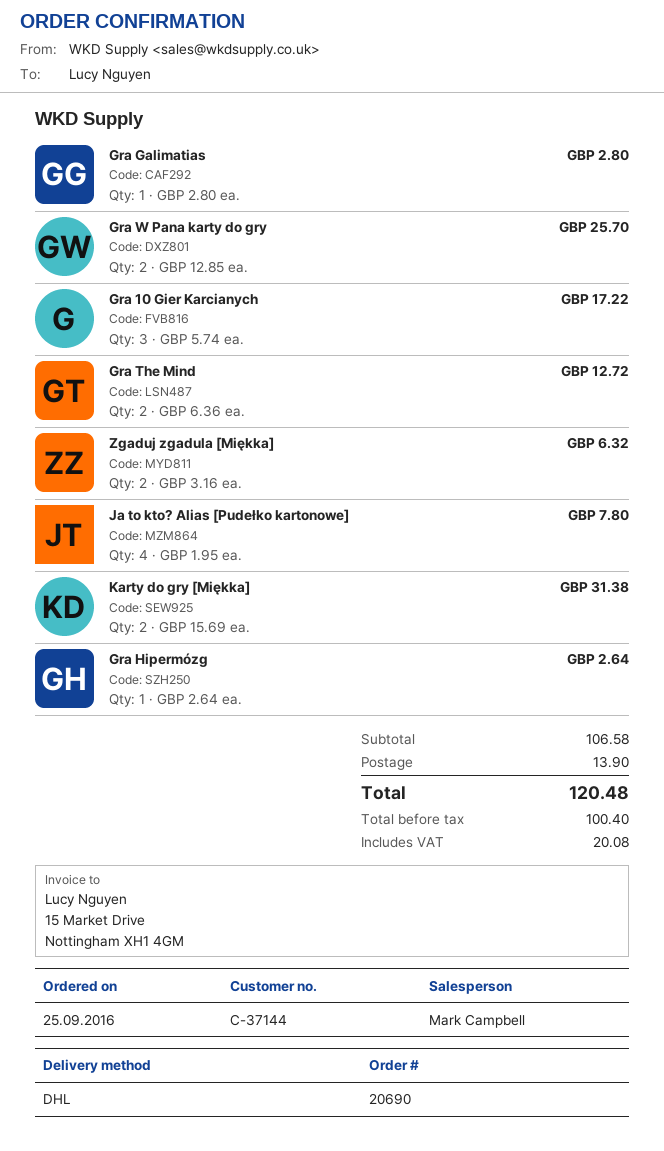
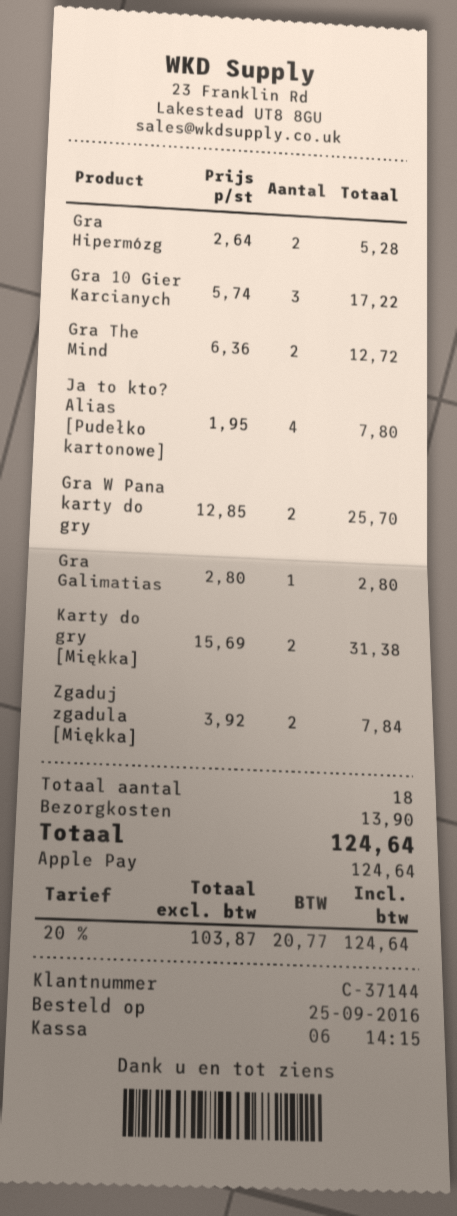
Zgaduj zgadula [Miękka]: 2 x 3.16 = 6.32 -> 2 x 3.92 = 7.84
Gra Hipermózg: 1 x 2.64 = 2.64 -> 2 x 2.64 = 5.28
net: 100.40 -> 103.87
tax: 20.08 -> 20.77
total: 120.48 -> 124.64

